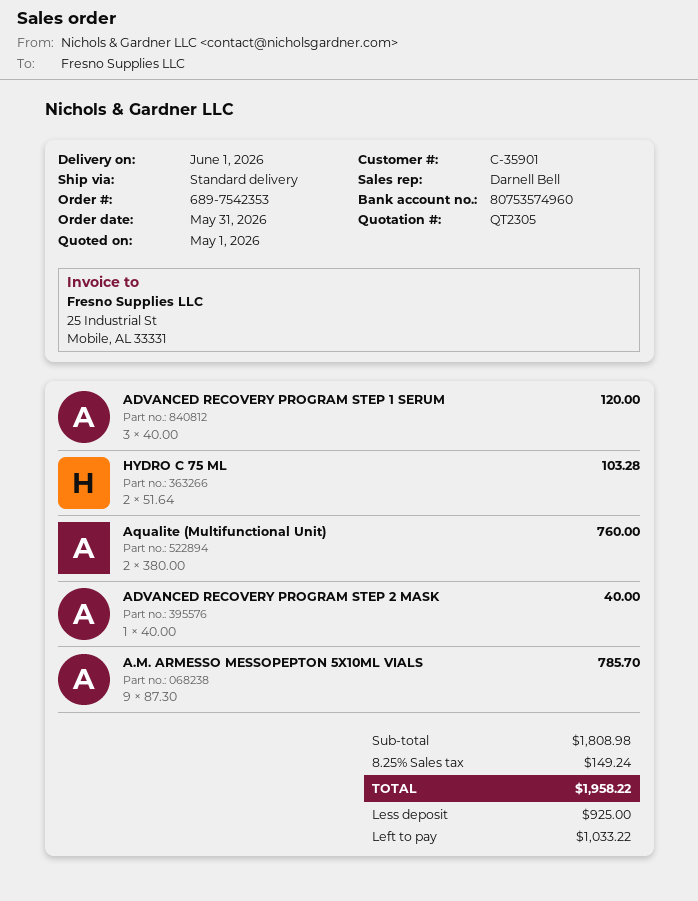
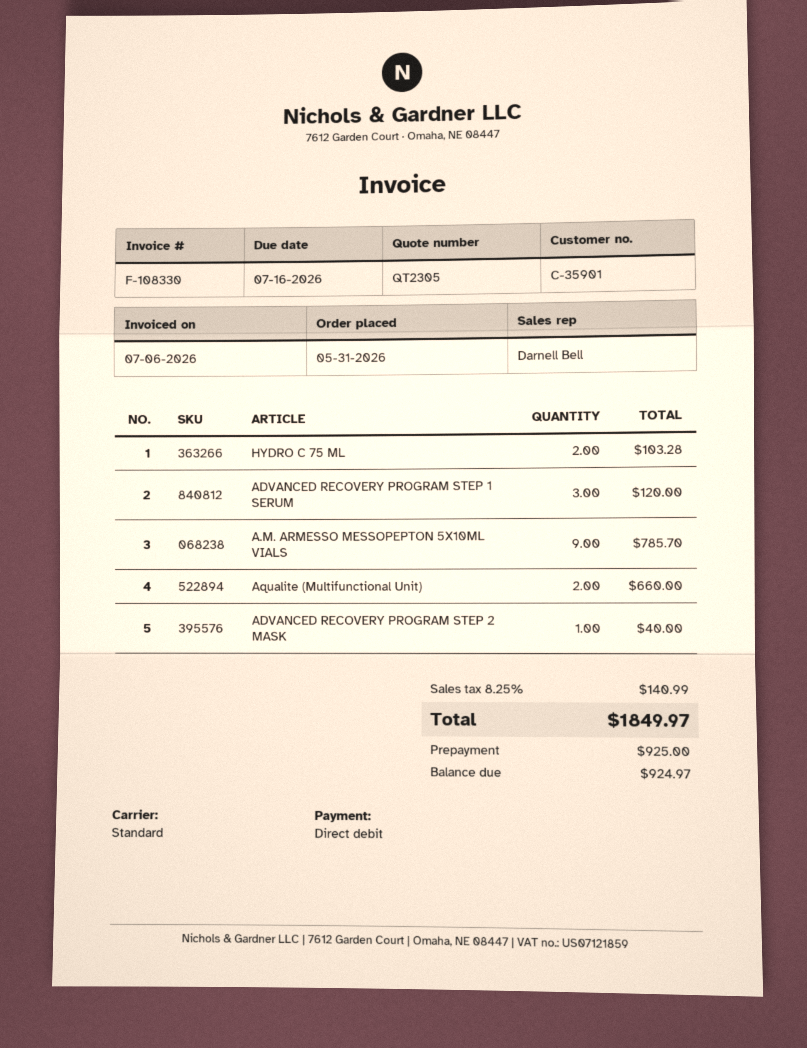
Aqualite (Multifunctional Unit): 2 for 760.00 -> 2 for 660.00
tax: 8.25% = 149.24 -> 8.25% = 140.99
total: 1958.22 -> 1849.97
balance: 1033.22 -> 924.97

